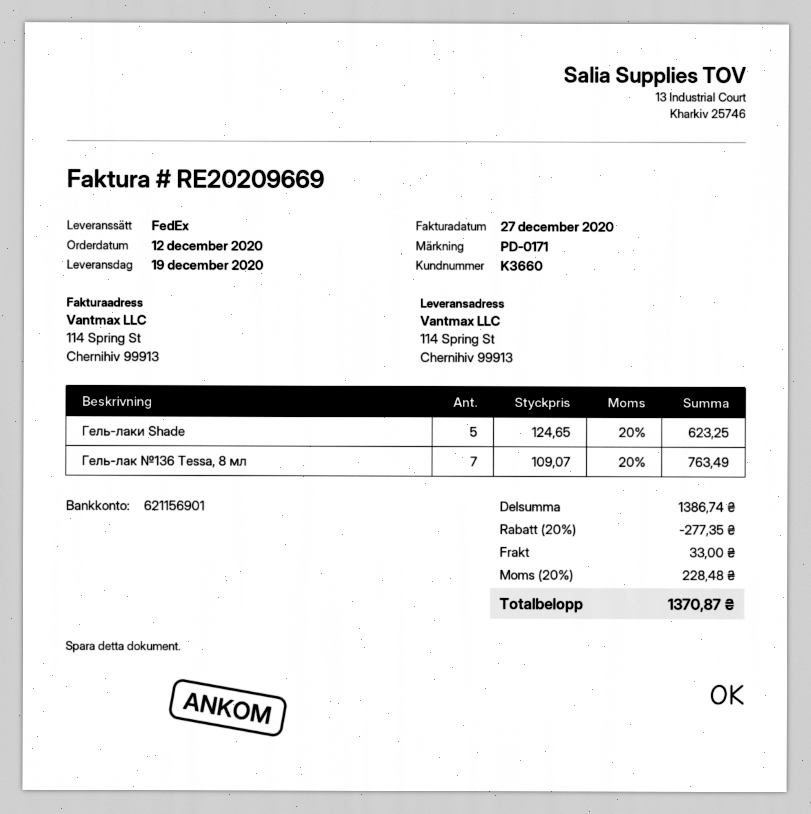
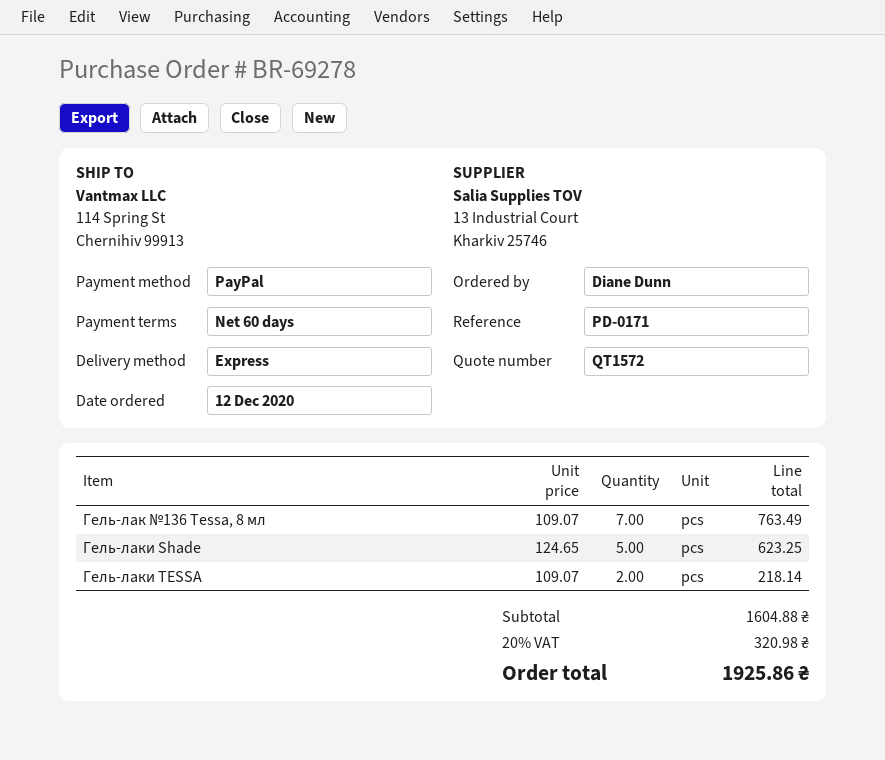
shipping method: FedEx -> express
Гель-лаки TESSA: none -> 2 x 109.07 = 218.14
subtotal: 1386.74 -> 1604.88
discount: 20% = 277.35 -> none
shipping: 33.00 -> none
tax: 20% = 228.48 -> 20% = 320.98
total: 1370.87 -> 1925.86

